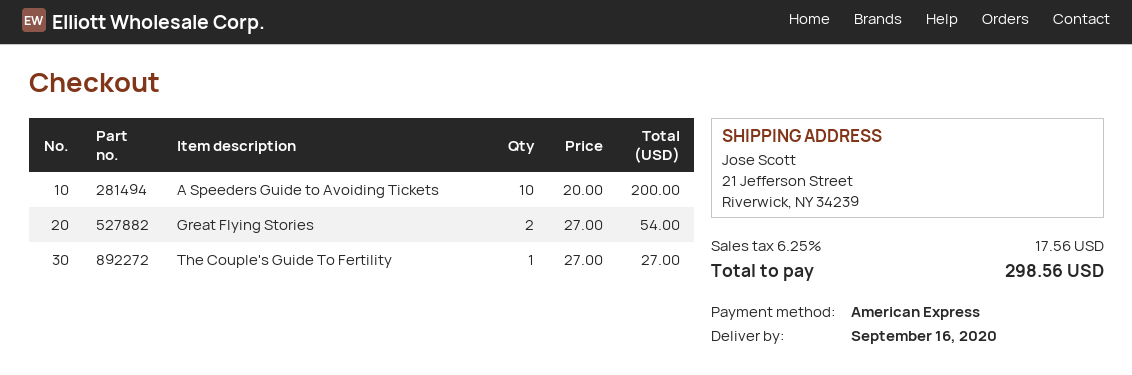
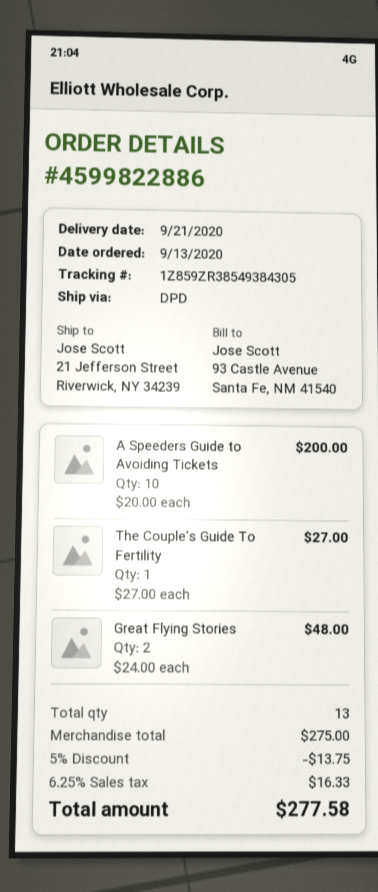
delivery date: 2020-09-16 -> 2020-09-21
Great Flying Stories: 2 x 27.00 = 54.00 -> 2 x 24.00 = 48.00
discount: none -> 5% = 13.75
tax: 6.25% = 17.56 -> 6.25% = 16.33
total: 298.56 -> 277.58

